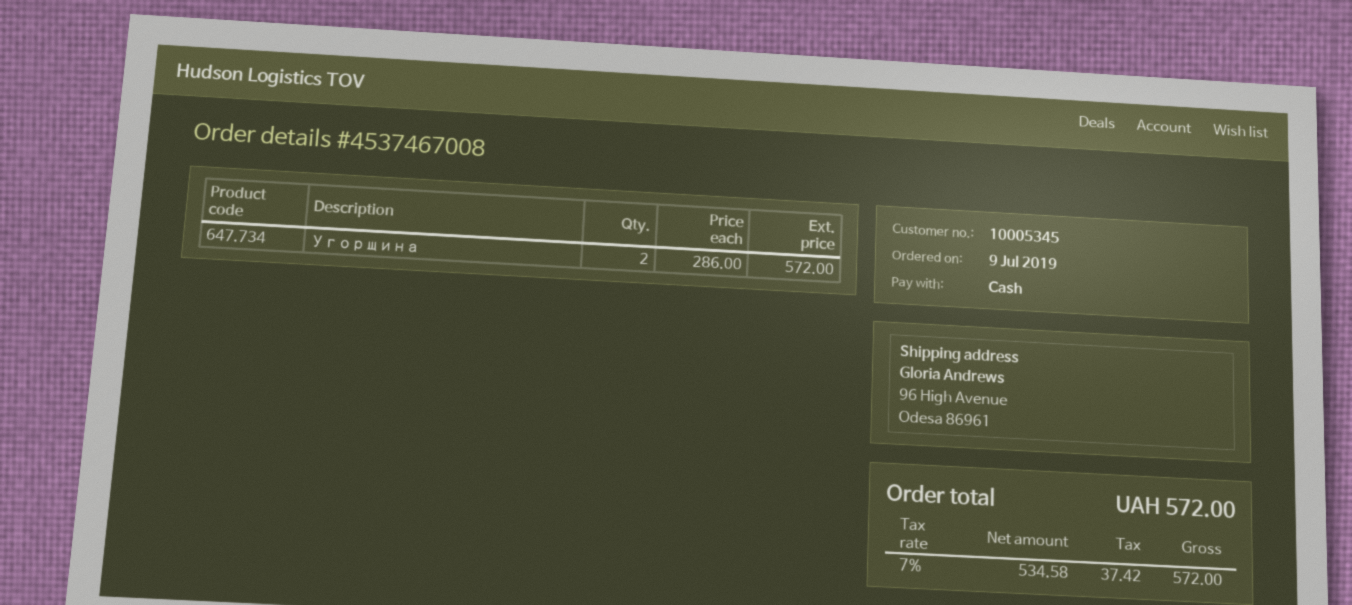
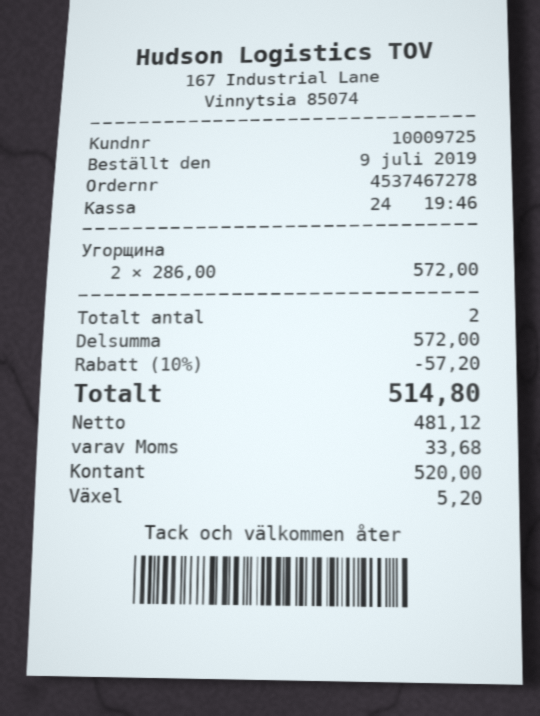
order number: 4537467008 -> 4537467278
customer number: 10005345 -> 10009725
discount: none -> 10% = 57.20
net: 534.58 -> 481.12
tax: 37.42 -> 33.68
total: 572.00 -> 514.80

